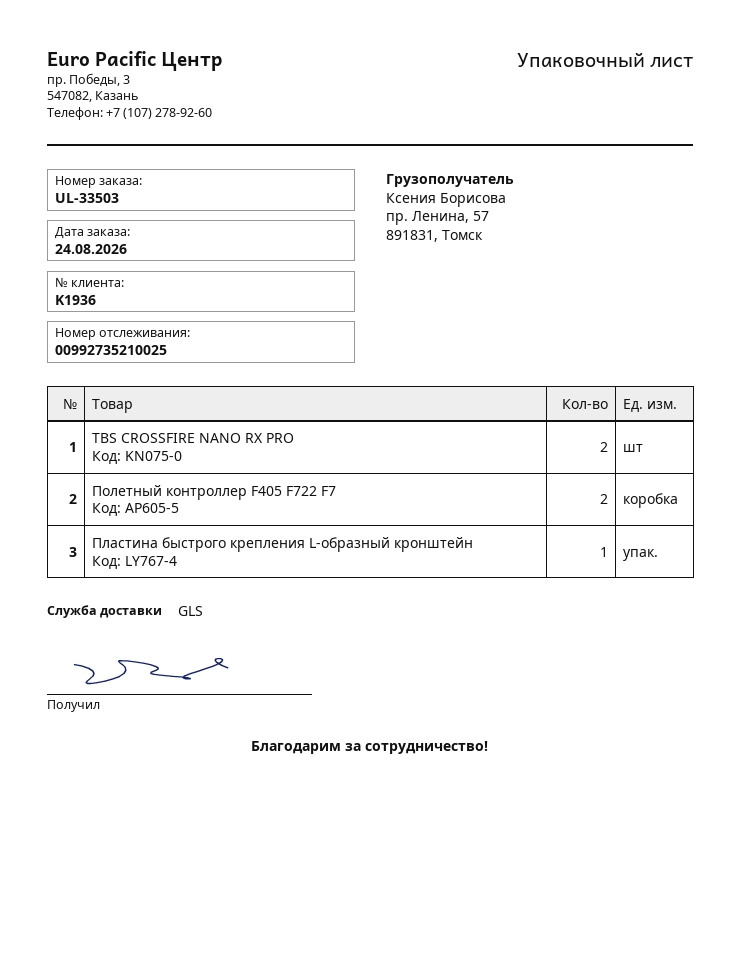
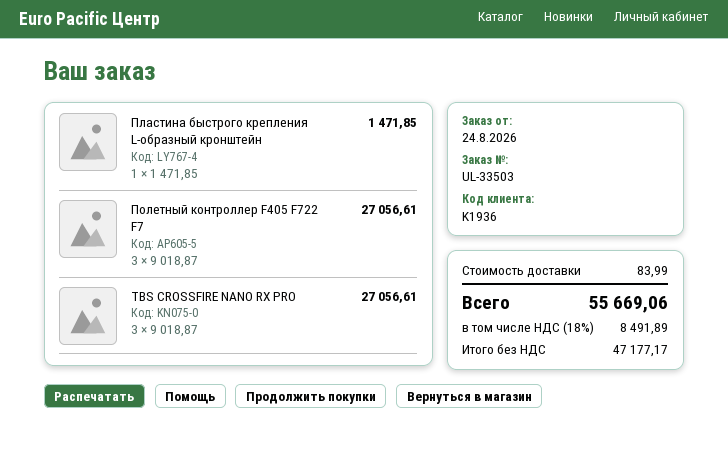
TBS CROSSFIRE NANO RX PRO: 2 -> 3
Полетный контроллер F405 F722 F7: 2 -> 3

